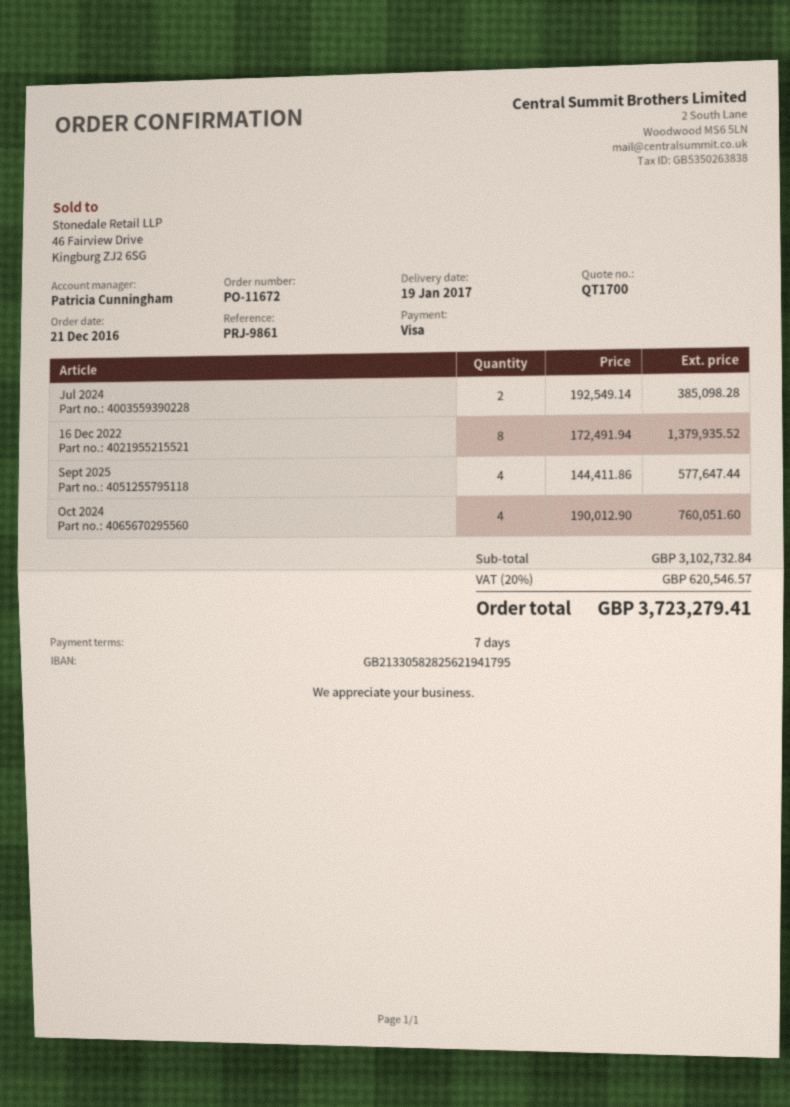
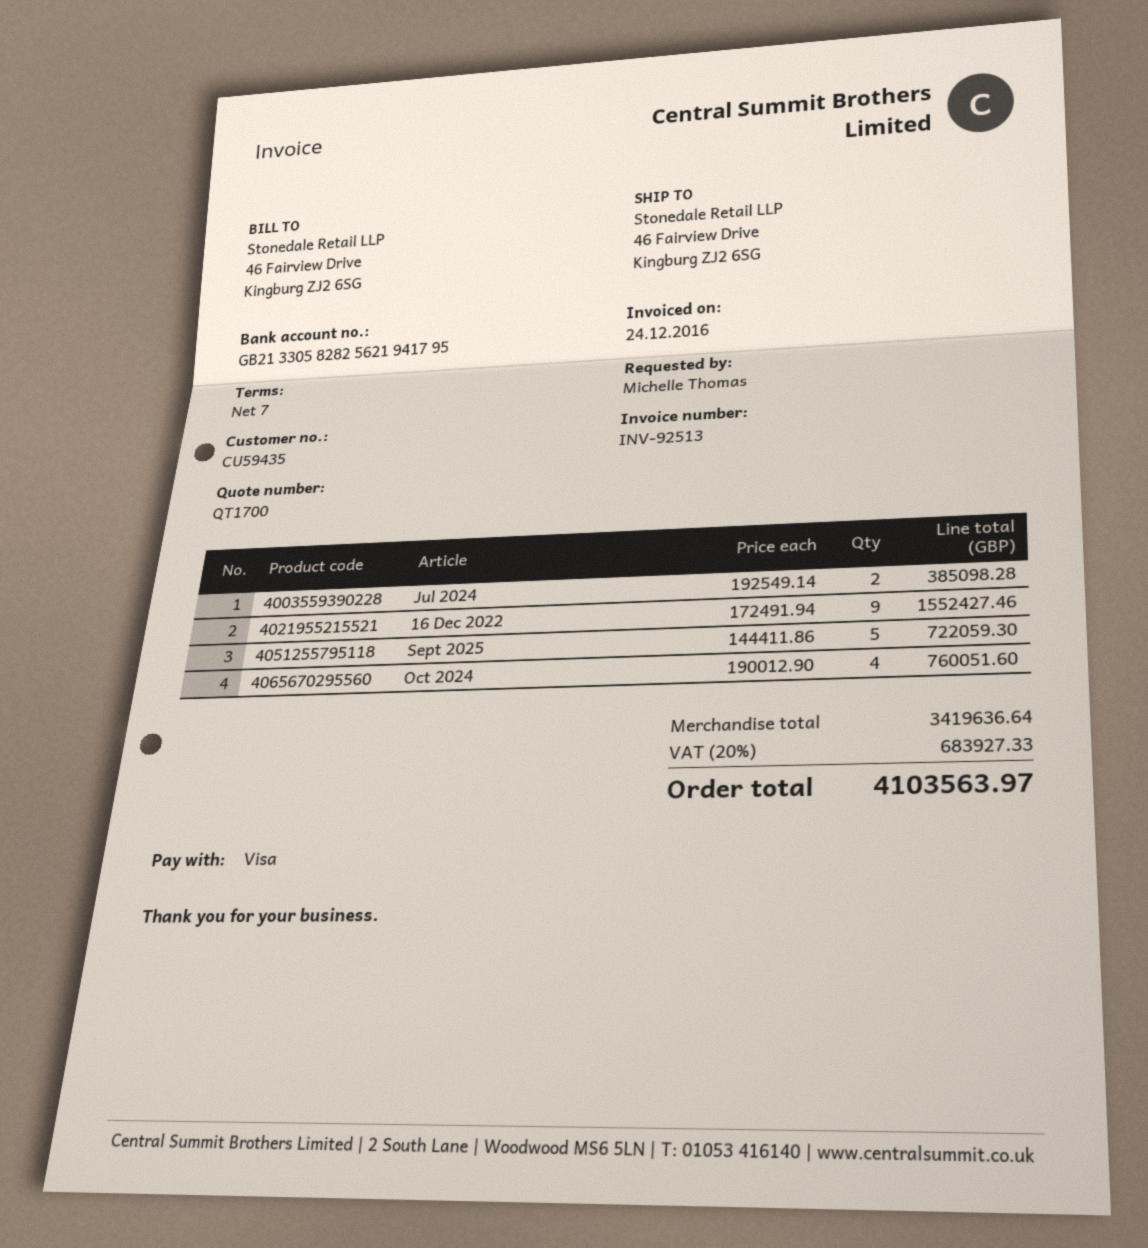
16 Dec 2022: 8 x 172491.94 = 1379935.52 -> 9 x 172491.94 = 1552427.46
Sept 2025: 4 x 144411.86 = 577647.44 -> 5 x 144411.86 = 722059.30
subtotal: 3102732.84 -> 3419636.64
tax: 20% = 620546.57 -> 20% = 683927.33
total: 3723279.41 -> 4103563.97

